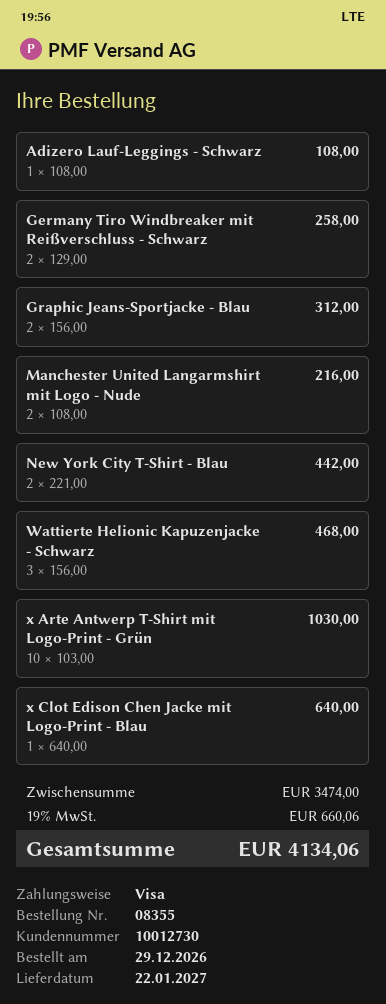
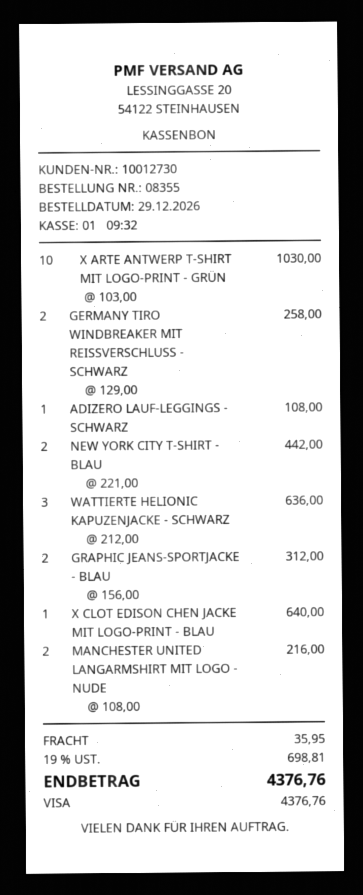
Wattierte Helionic Kapuzenjacke - Schwarz: 3 x 156.00 = 468.00 -> 3 x 212.00 = 636.00
shipping: none -> 35.95
tax: 19% = 660.06 -> 19% = 698.81
total: 4134.06 -> 4376.76

